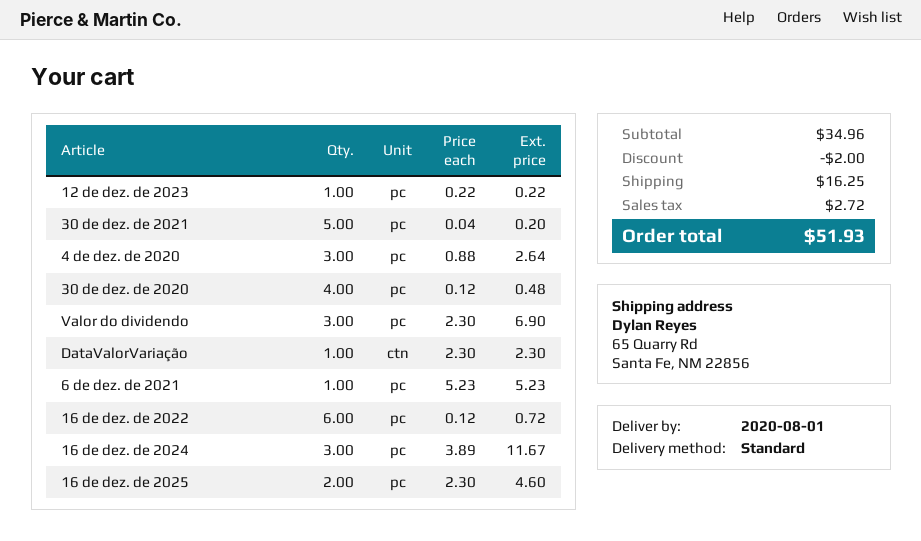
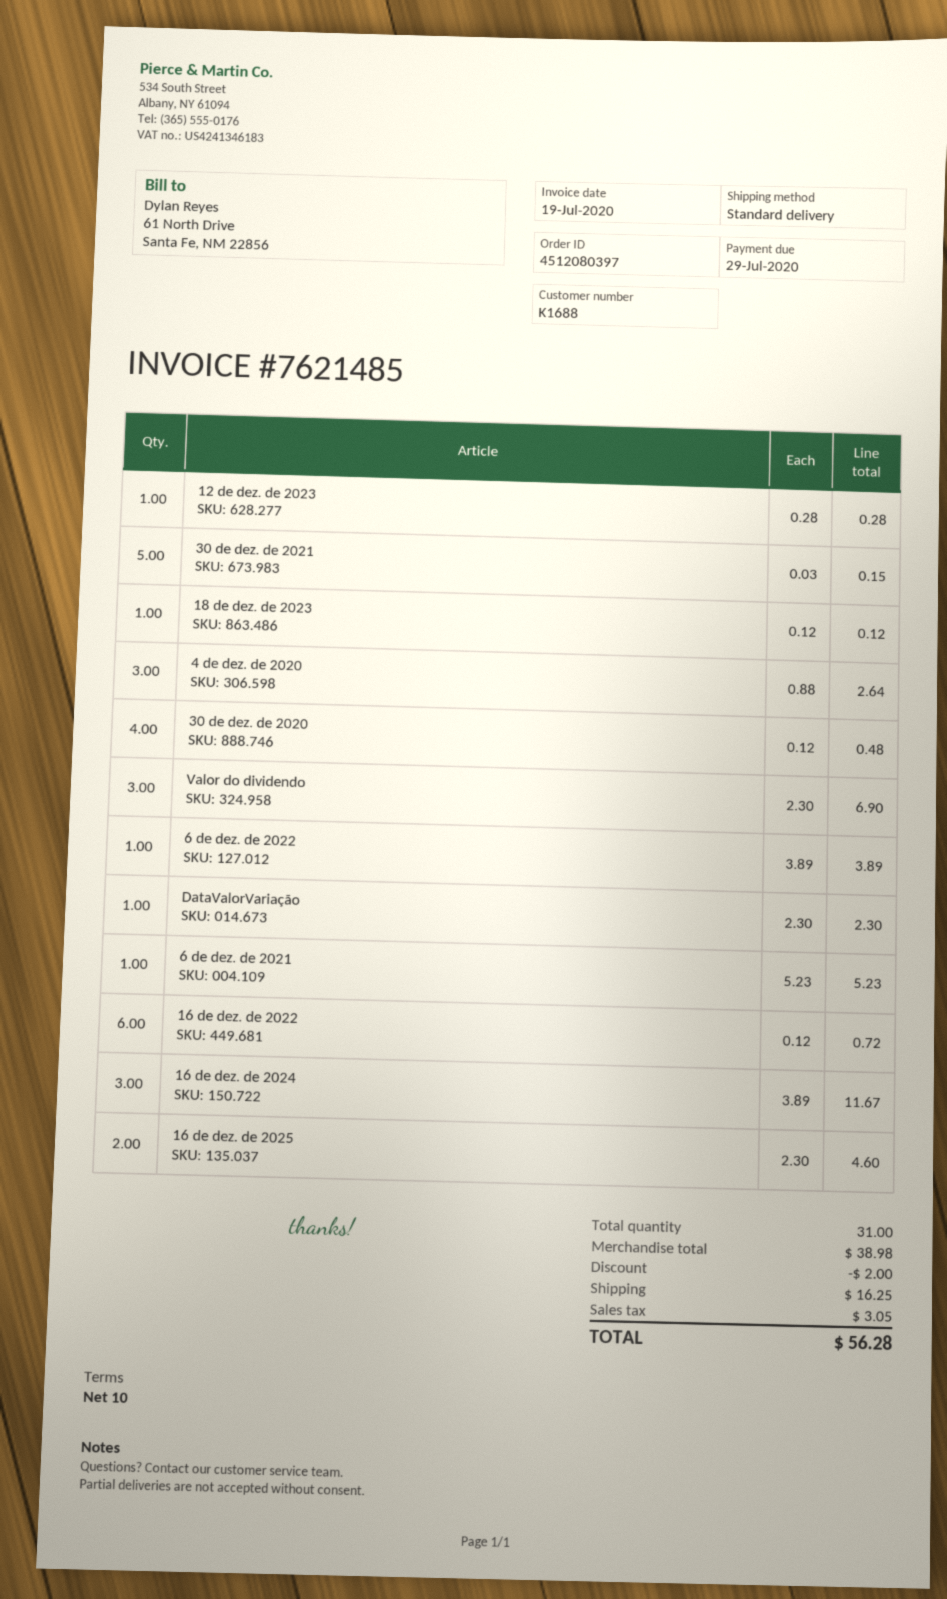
12 de dez. de 2023: 1 x 0.22 = 0.22 -> 1 x 0.28 = 0.28
30 de dez. de 2021: 5 x 0.04 = 0.20 -> 5 x 0.03 = 0.15
18 de dez. de 2023: none -> 1 x 0.12 = 0.12
6 de dez. de 2022: none -> 1 x 3.89 = 3.89
subtotal: 34.96 -> 38.98
tax: 2.72 -> 3.05
total: 51.93 -> 56.28

